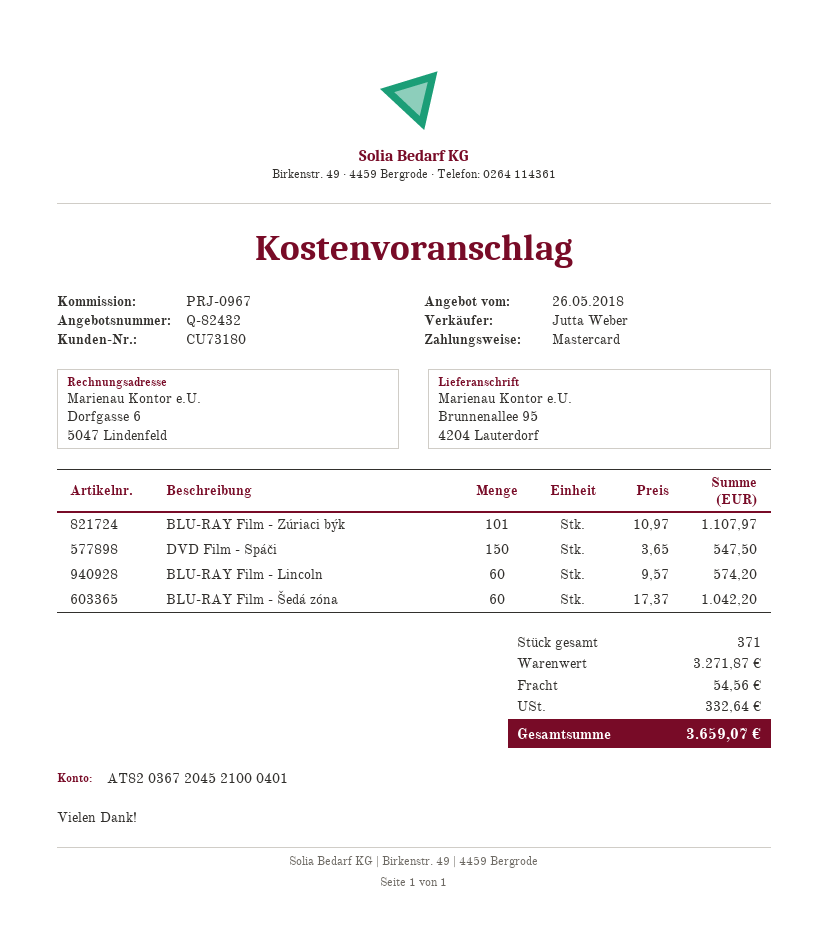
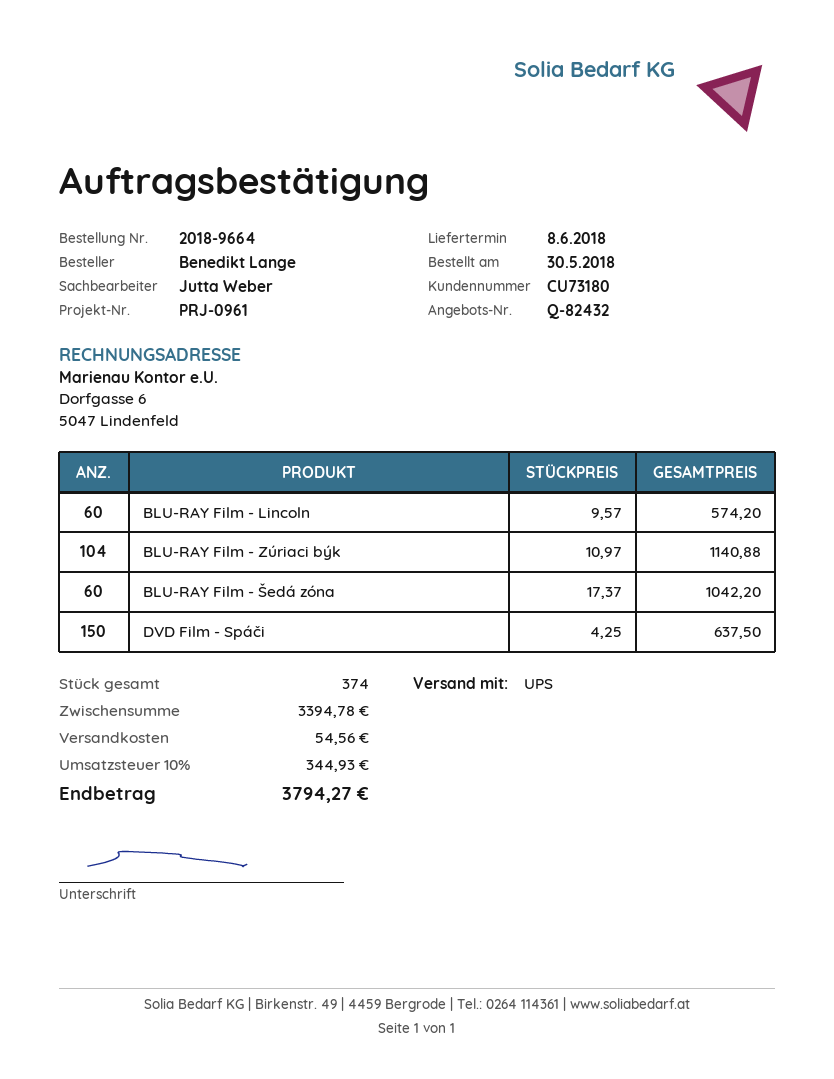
reference: PRJ-0967 -> PRJ-0961
BLU-RAY Film - Zúriaci býk: 101 x 10.97 = 1107.97 -> 104 x 10.97 = 1140.88
DVD Film - Spáči: 150 x 3.65 = 547.50 -> 150 x 4.25 = 637.50
total quantity: 371 -> 374
subtotal: 3271.87 -> 3394.78
tax: 332.64 -> 344.93
total: 3659.07 -> 3794.27

